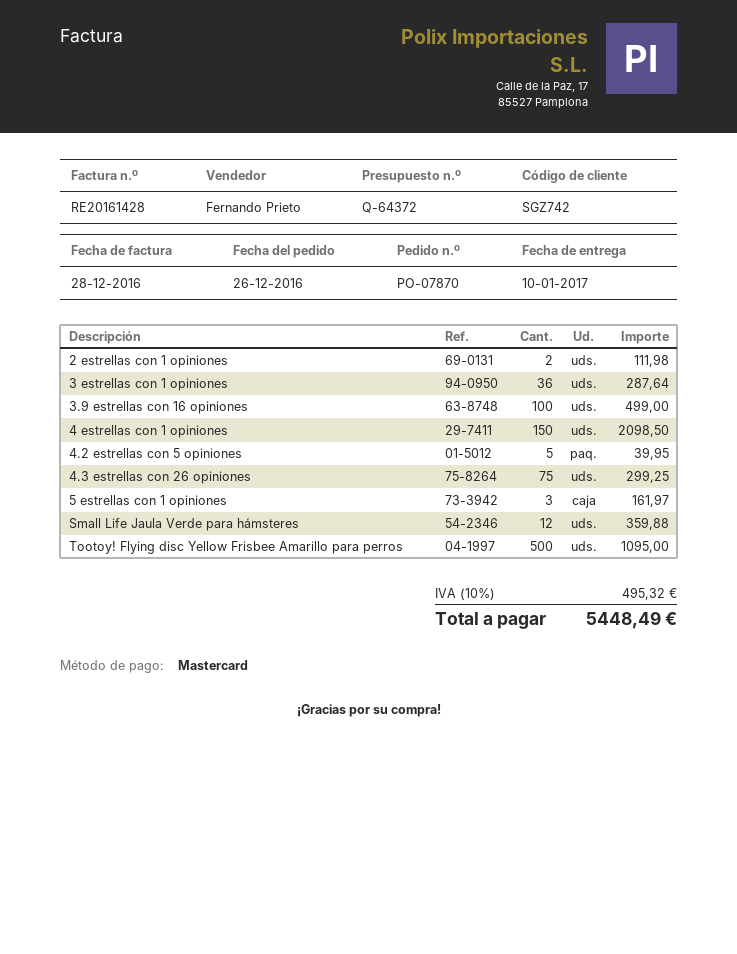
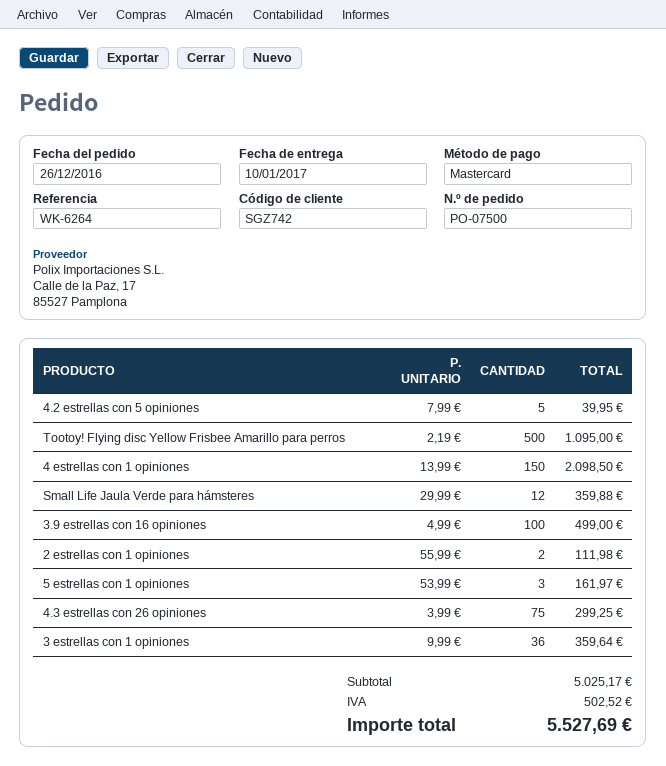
order number: PO-07870 -> PO-07500
3 estrellas con 1 opiniones: 36 for 287.64 -> 36 for 359.64
tax: 495.32 -> 502.52
total: 5448.49 -> 5527.69

